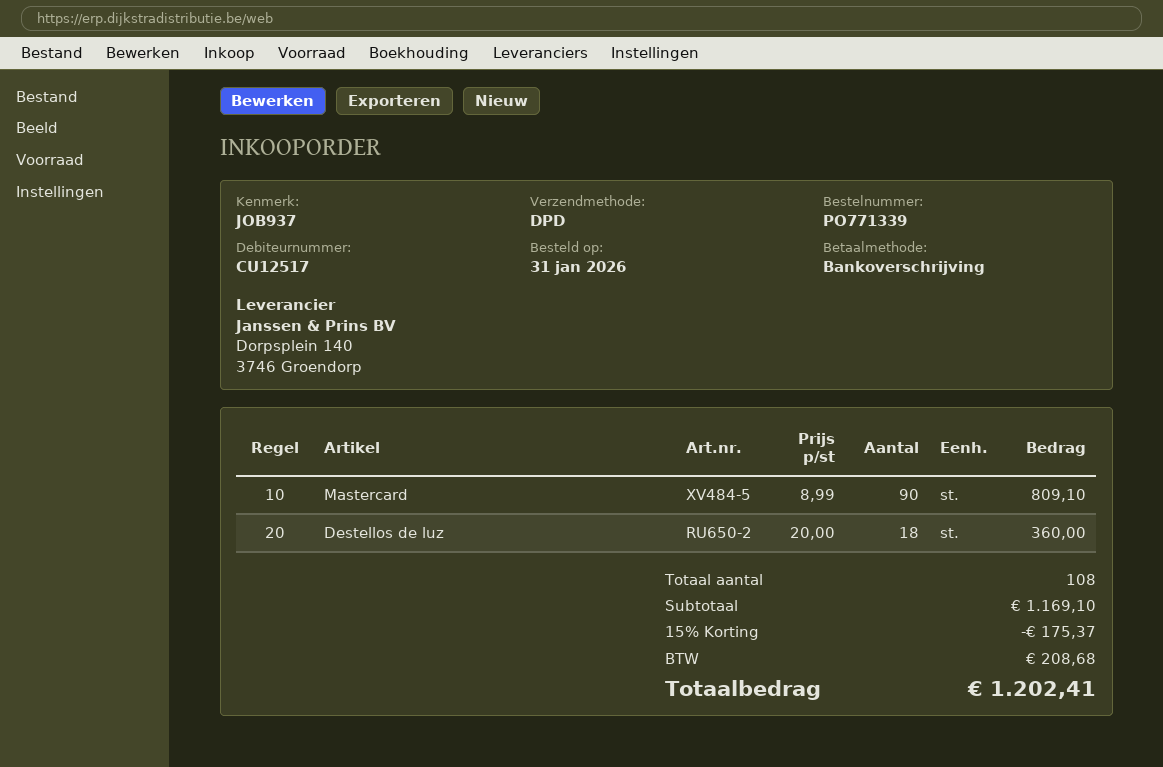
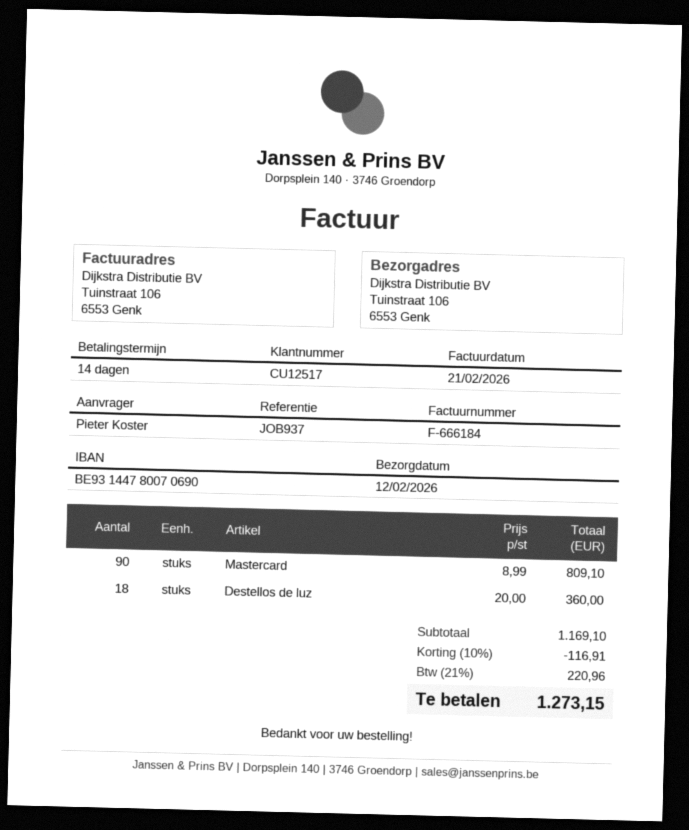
discount: 15% = 175.37 -> 10% = 116.91
tax: 208.68 -> 220.96
total: 1202.41 -> 1273.15

